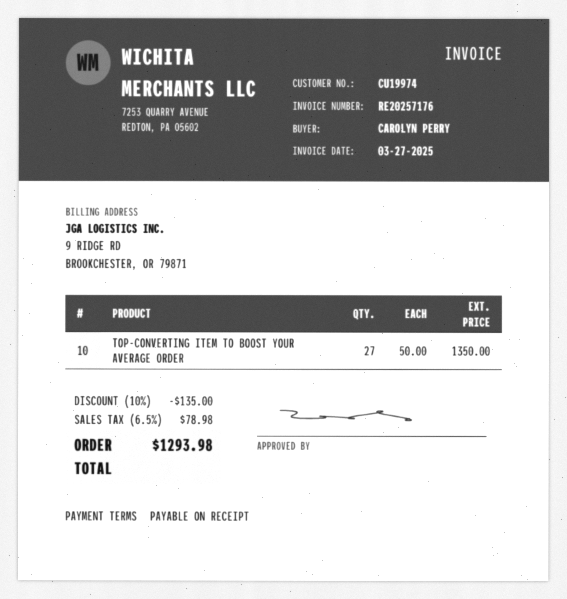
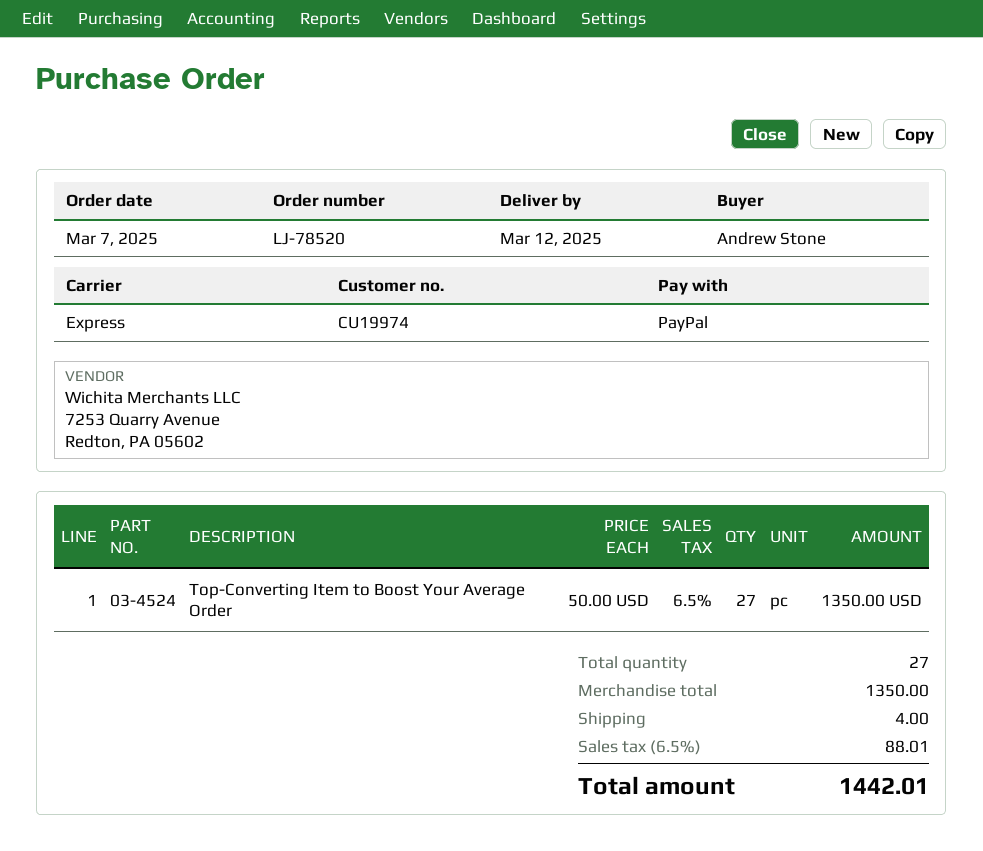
ordered by: CAROLYN PERRY -> Andrew Stone
discount: 10% = 135.00 -> none
shipping: none -> 4.00
tax: 6.5% = 78.98 -> 6.5% = 88.01
total: 1293.98 -> 1442.01

